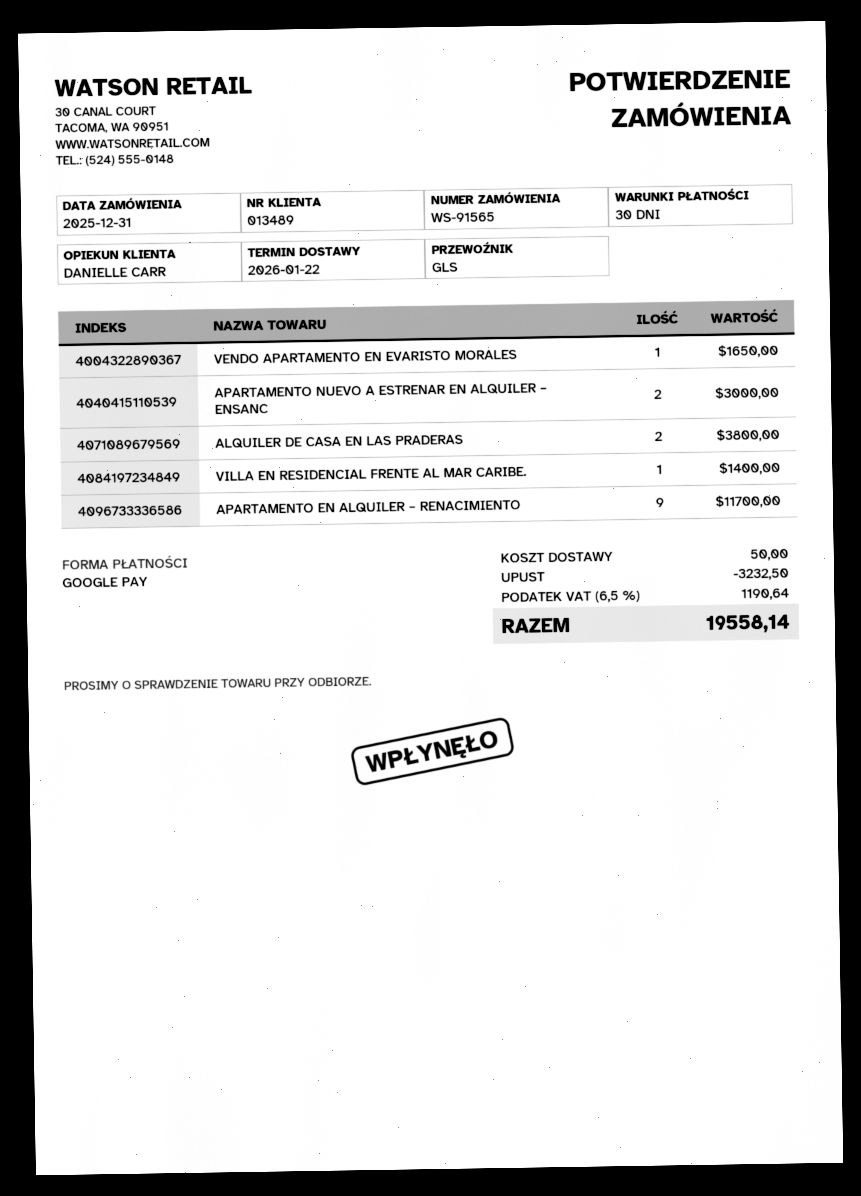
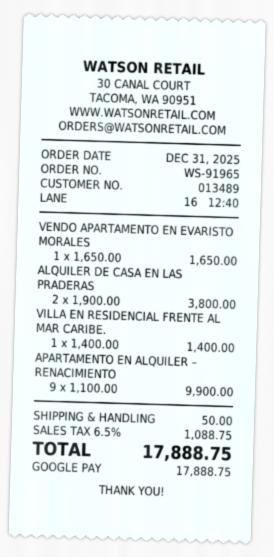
order number: WS-91565 -> WS-91965
APARTAMENTO NUEVO A ESTRENAR EN ALQUILER – ENSANC: 2 for 3000.00 -> none
APARTAMENTO EN ALQUILER – RENACIMIENTO: 9 for 11700.00 -> 9 for 9900.00
discount: 3232.50 -> none
tax: 6.5% = 1190.64 -> 6.5% = 1088.75
total: 19558.14 -> 17888.75

